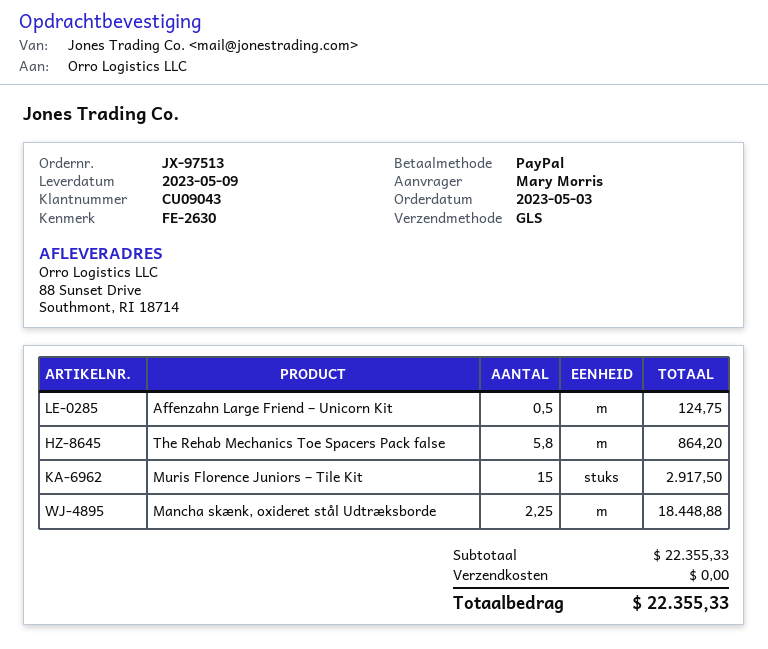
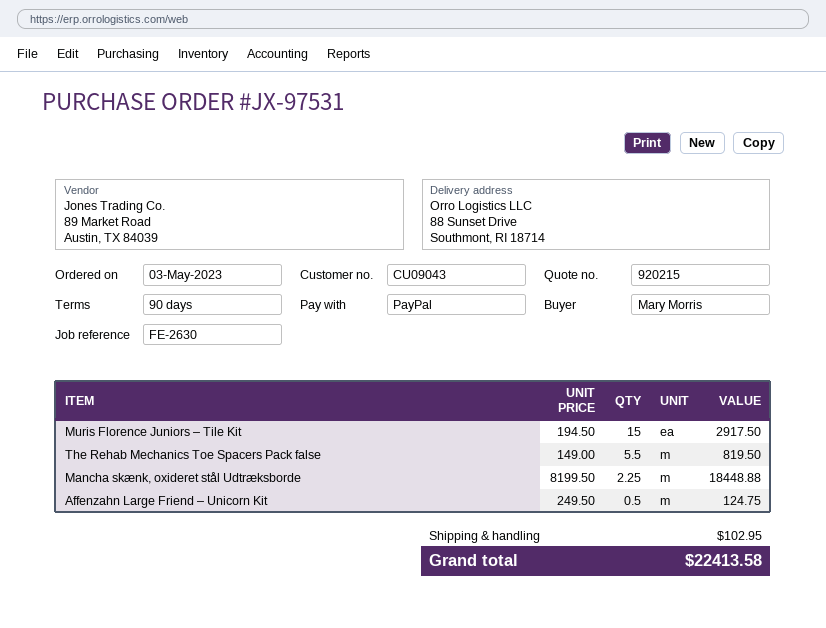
order number: JX-97513 -> JX-97531
The Rehab Mechanics Toe Spacers Pack false: 5.8 for 864.20 -> 5.5 for 819.50
shipping: 0.00 -> 102.95
total: 22355.33 -> 22413.58

